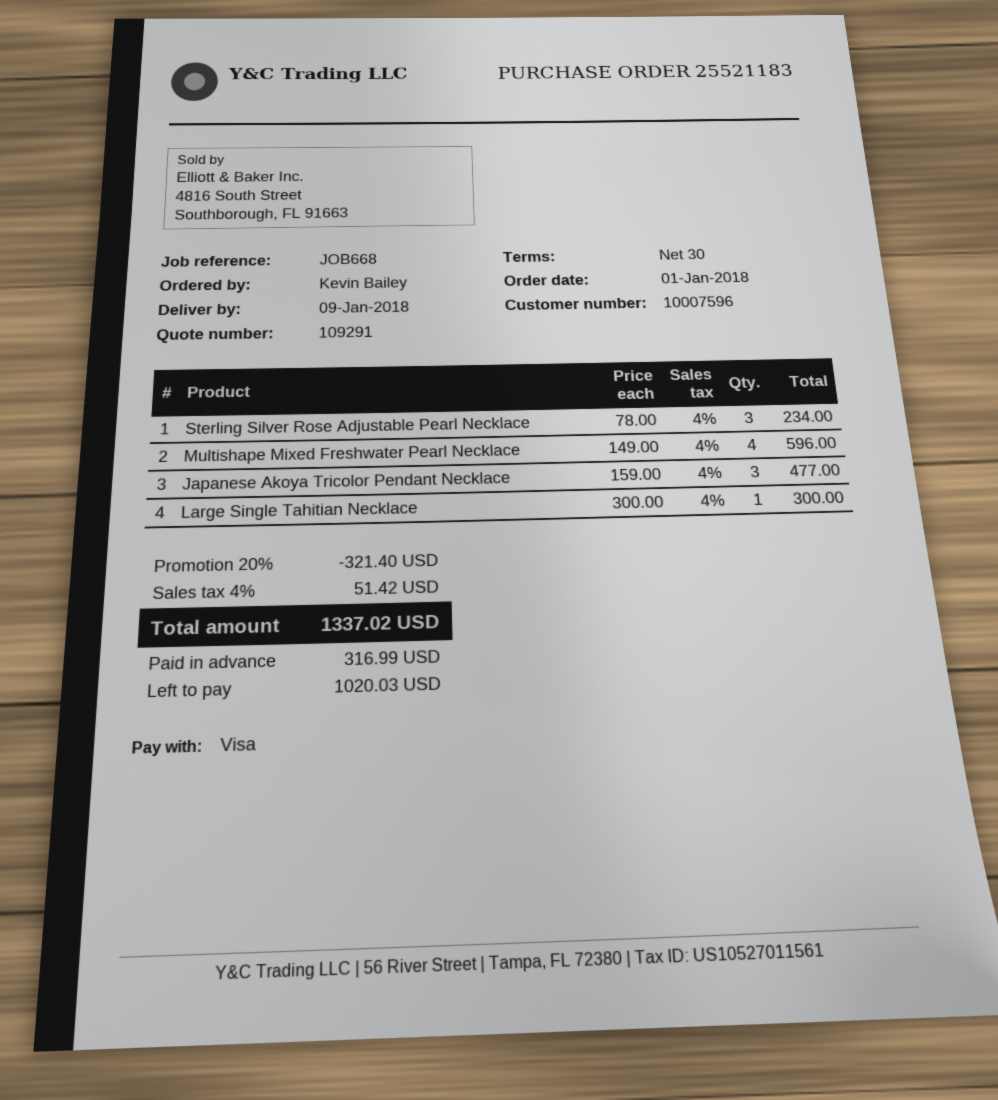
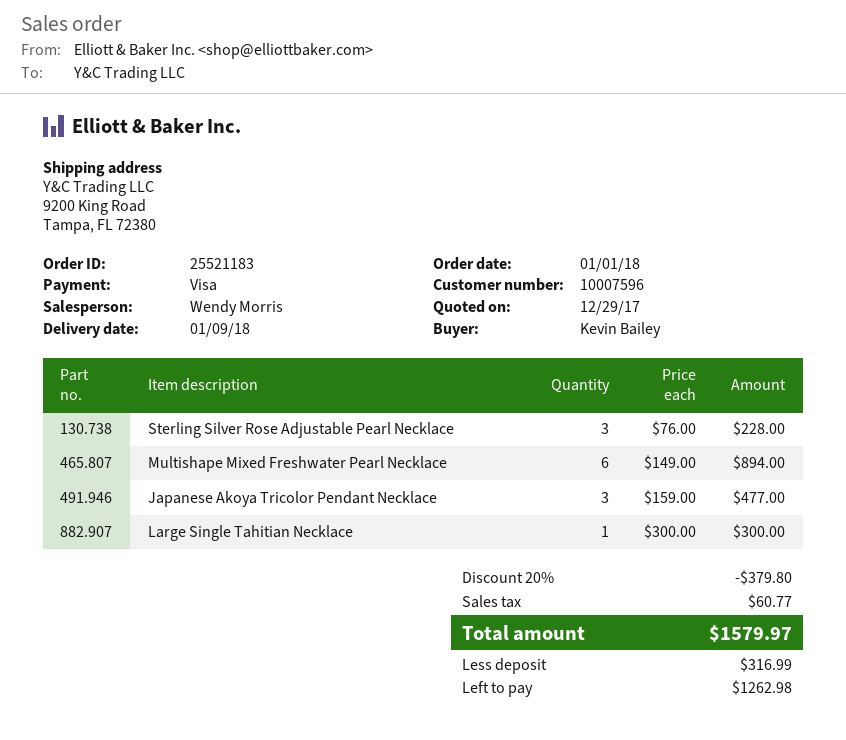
Sterling Silver Rose Adjustable Pearl Necklace: 3 x 78.00 = 234.00 -> 3 x 76.00 = 228.00
Multishape Mixed Freshwater Pearl Necklace: 4 x 149.00 = 596.00 -> 6 x 149.00 = 894.00
discount: 20% = 321.40 -> 20% = 379.80
tax: 51.42 -> 60.77
total: 1337.02 -> 1579.97
balance: 1020.03 -> 1262.98

